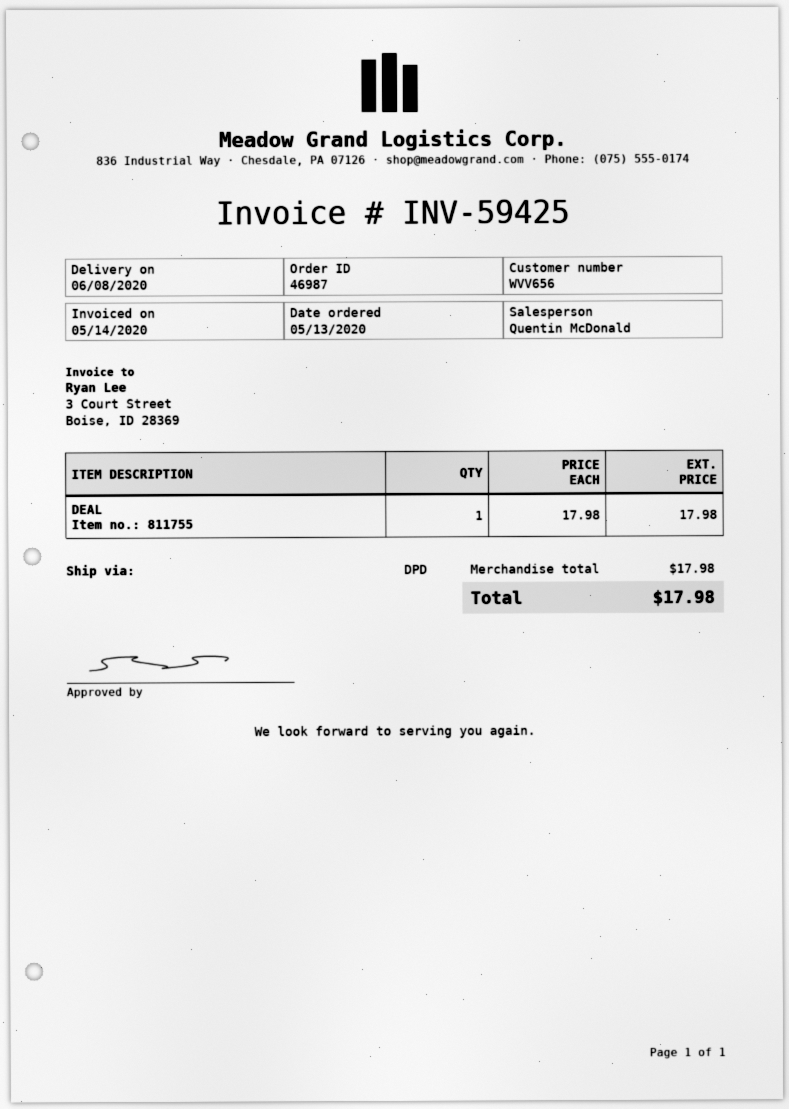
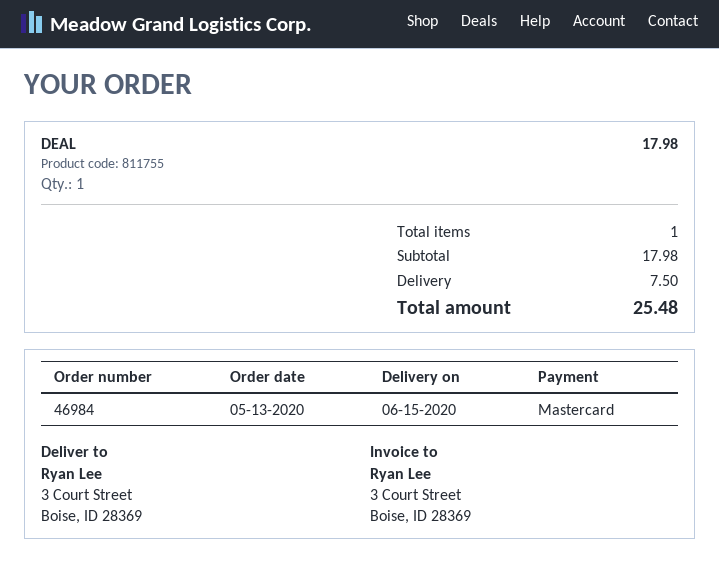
order number: 46987 -> 46984
delivery date: 2020-06-08 -> 2020-06-15
shipping: none -> 7.50
total: 17.98 -> 25.48

